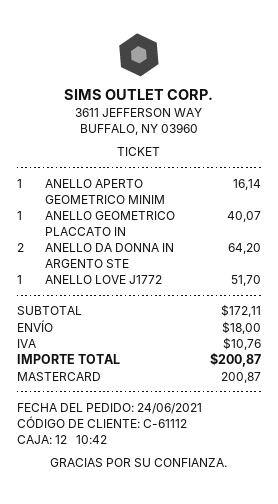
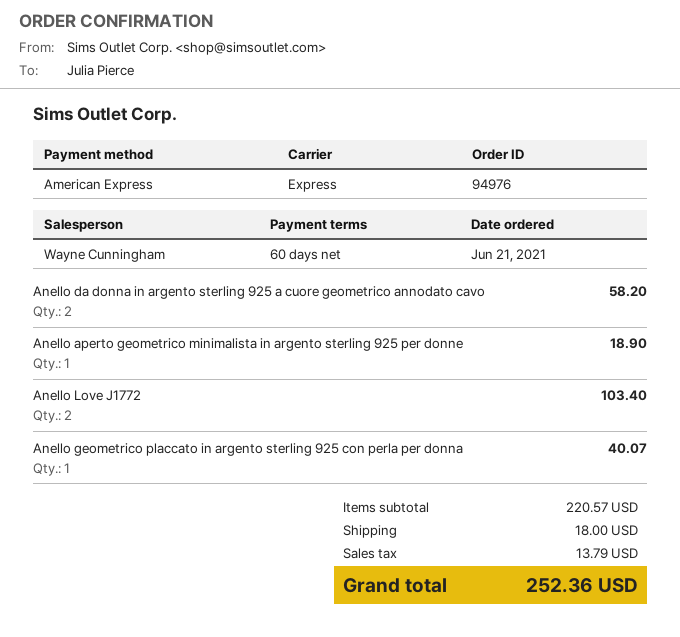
order date: 2021-06-24 -> 2021-06-21
payment method: Mastercard -> American Express
ANELLO APERTO GEOMETRICO MINIM: 1 for 16.14 -> 1 for 18.90
ANELLO DA DONNA IN ARGENTO STE: 2 for 64.20 -> 2 for 58.20
ANELLO LOVE J1772: 1 for 51.70 -> 2 for 103.40
subtotal: 172.11 -> 220.57
tax: 10.76 -> 13.79
total: 200.87 -> 252.36

